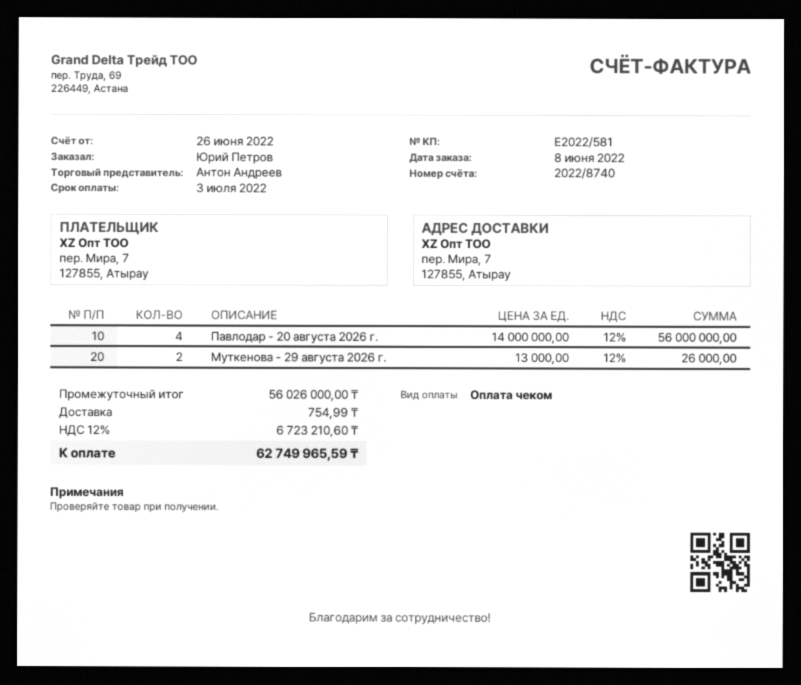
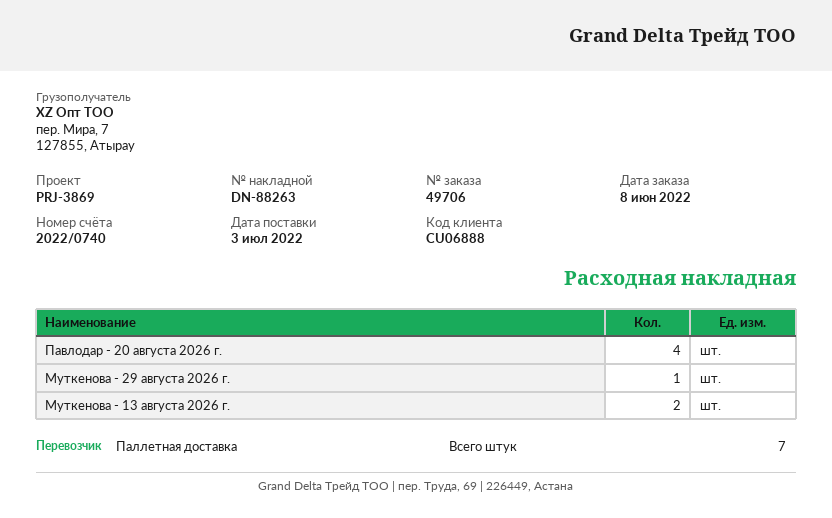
invoice number: 2022/8740 -> 2022/0740
Муткенова - 29 августа 2026 г.: 2 -> 1
Муткенова - 13 августа 2026 г.: none -> 2

